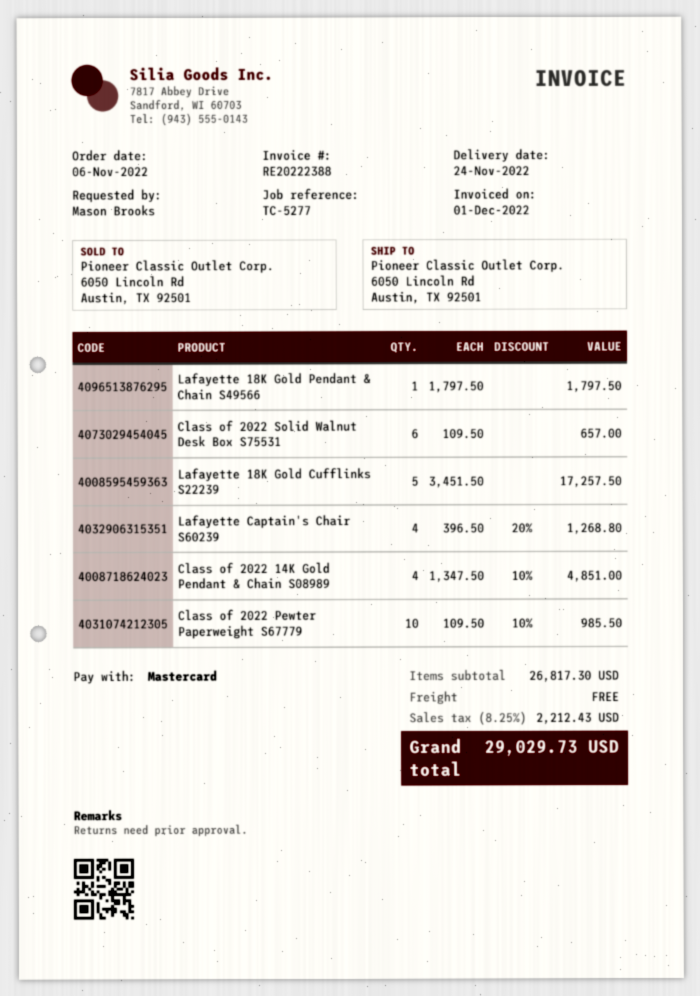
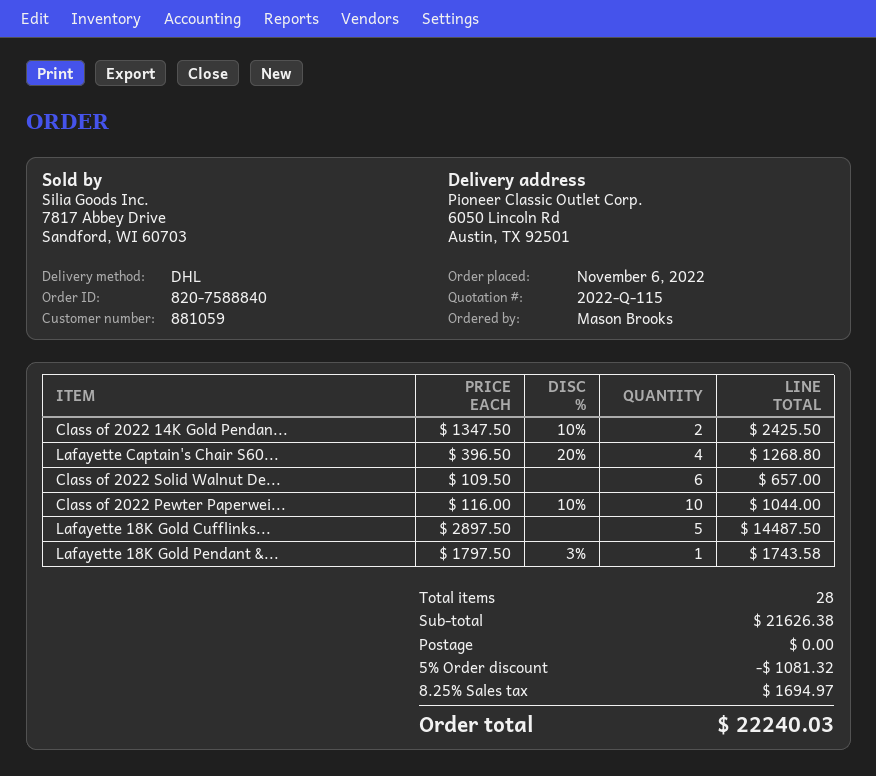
Lafayette 18K Gold Pendant & Chain S49566: 1 x 1797.50 = 1797.50 -> 1 x 1797.50 - 3% = 1743.58
Lafayette 18K Gold Cufflinks S22239: 5 x 3451.50 = 17257.50 -> 5 x 2897.50 = 14487.50
Class of 2022 14K Gold Pendant & Chain S08989: 4 x 1347.50 - 10% = 4851.00 -> 2 x 1347.50 - 10% = 2425.50
Class of 2022 Pewter Paperweight S67779: 10 x 109.50 - 10% = 985.50 -> 10 x 116.00 - 10% = 1044.00
subtotal: 26817.30 -> 21626.38
discount: none -> 5% = 1081.32
tax: 8.25% = 2212.43 -> 8.25% = 1694.97
total: 29029.73 -> 22240.03

